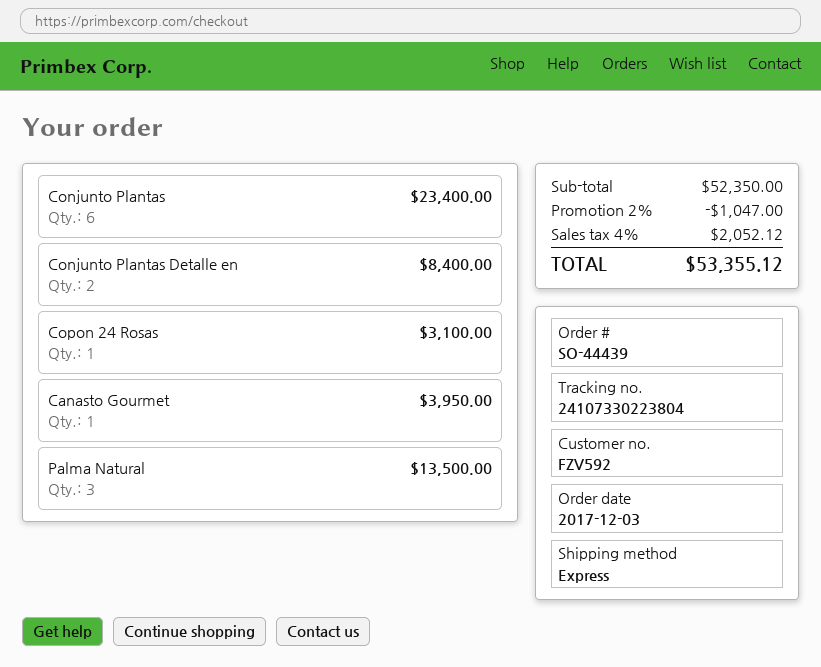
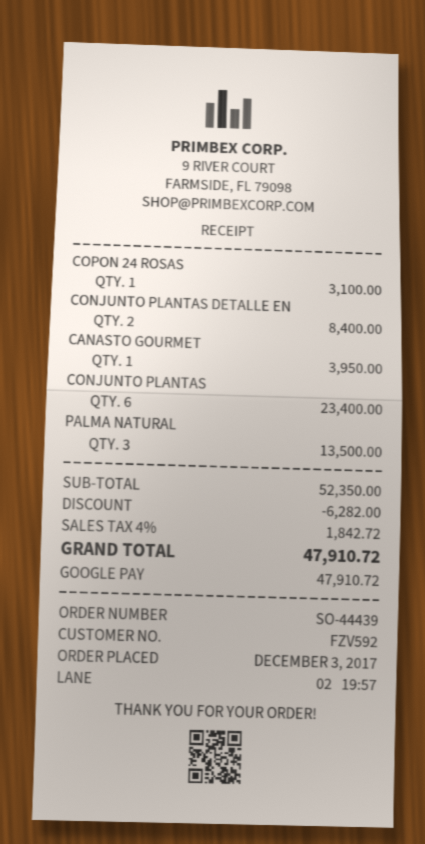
discount: 1047.00 -> 6282.00
tax: 4% = 2052.12 -> 4% = 1842.72
total: 53355.12 -> 47910.72

